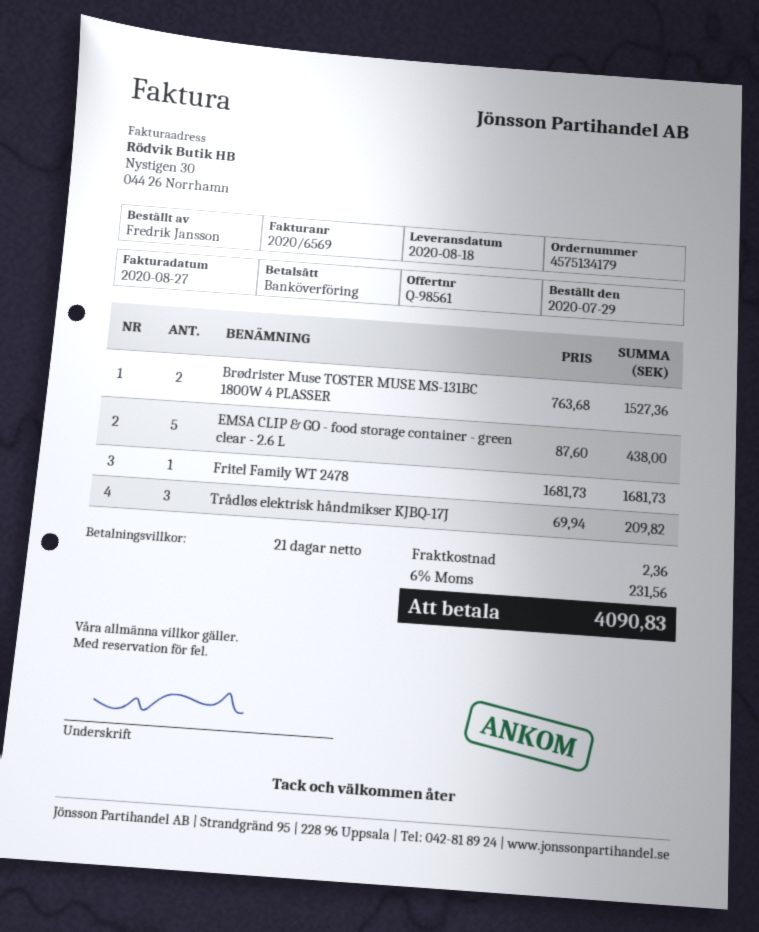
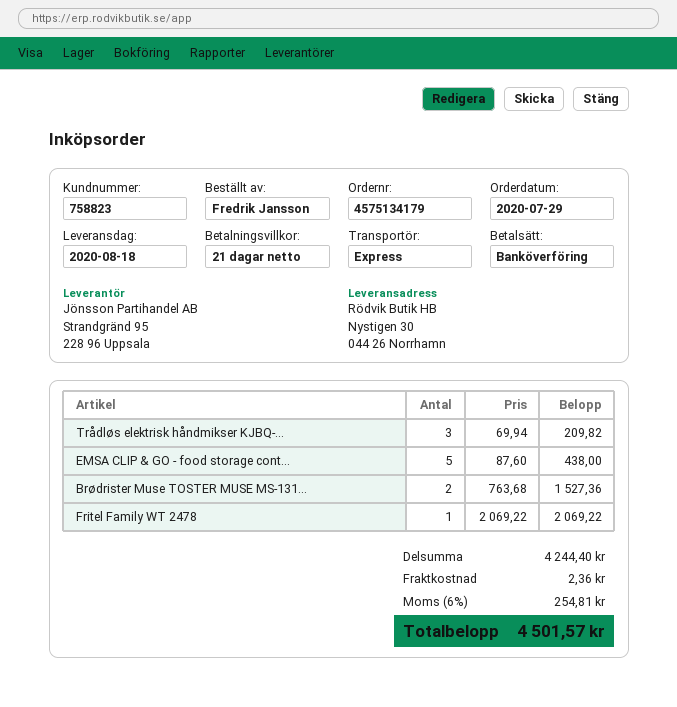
Fritel Family WT 2478: 1 x 1681.73 = 1681.73 -> 1 x 2069.22 = 2069.22
tax: 6% = 231.56 -> 6% = 254.81
total: 4090.83 -> 4501.57

